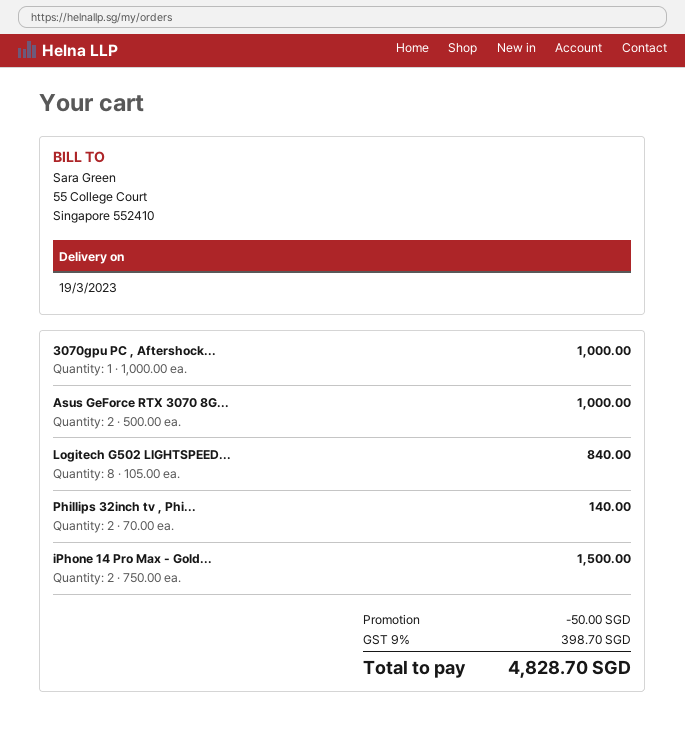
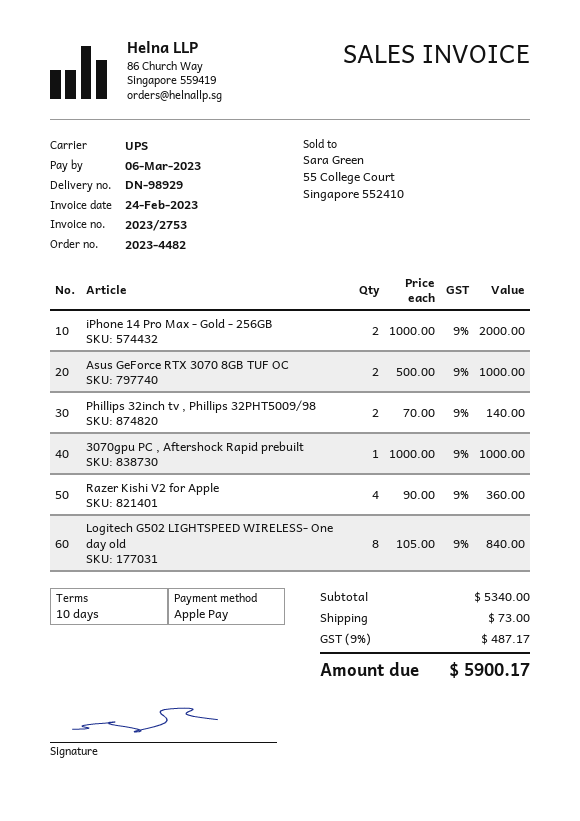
iPhone 14 Pro Max - Gold...: 2 x 750.00 = 1500.00 -> 2 x 1000.00 = 2000.00
Razer Kishi V2 for Apple: none -> 4 x 90.00 = 360.00
discount: 50.00 -> none
shipping: none -> 73.00
tax: 9% = 398.70 -> 9% = 487.17
total: 4828.70 -> 5900.17

